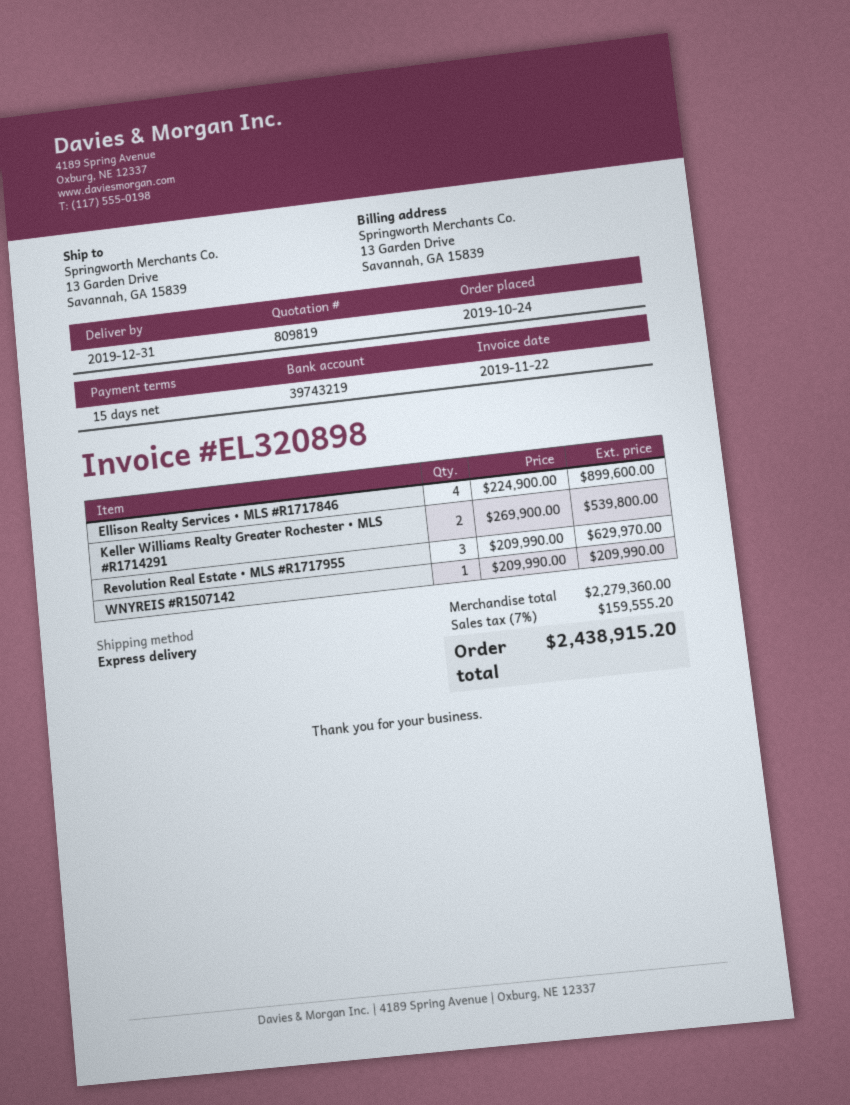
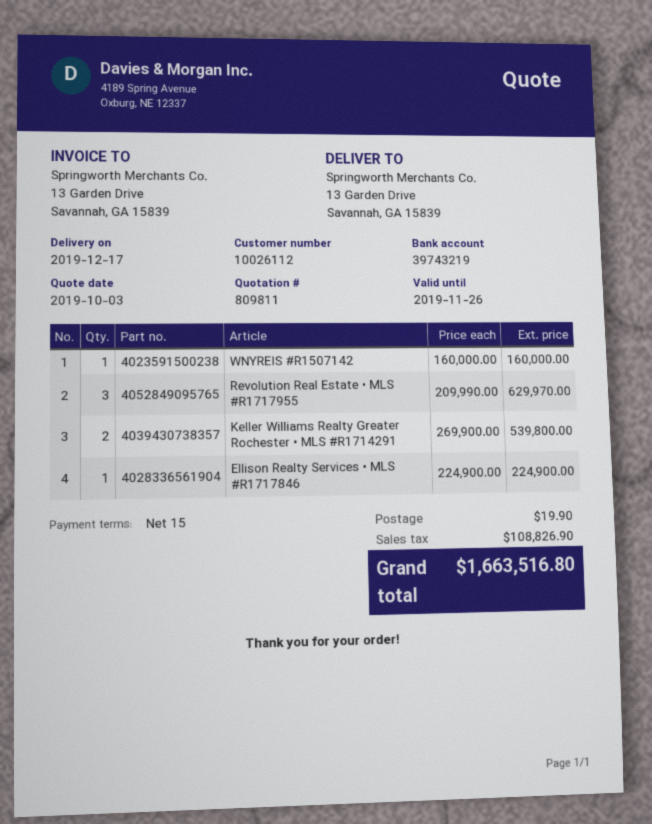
quote number: 809819 -> 809811
delivery date: 2019-12-31 -> 2019-12-17
Ellison Realty Services • MLS #R1717846: 4 x 224900.00 = 899600.00 -> 1 x 224900.00 = 224900.00
WNYREIS #R1507142: 1 x 209990.00 = 209990.00 -> 1 x 160000.00 = 160000.00
shipping: none -> 19.90
tax: 159555.20 -> 108826.90
total: 2438915.20 -> 1663516.80

